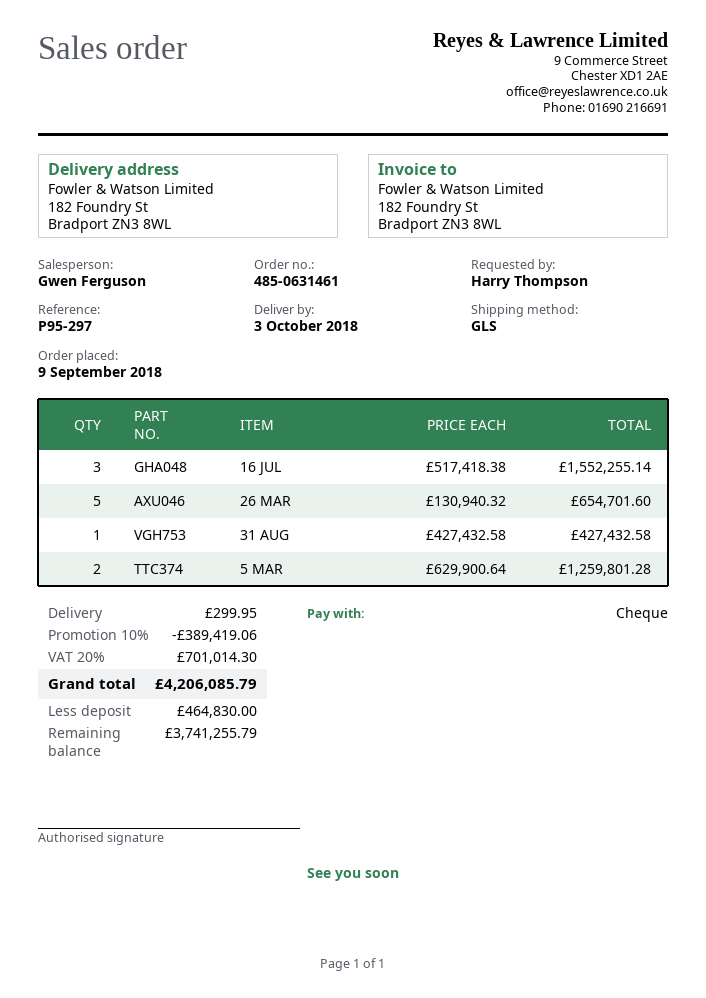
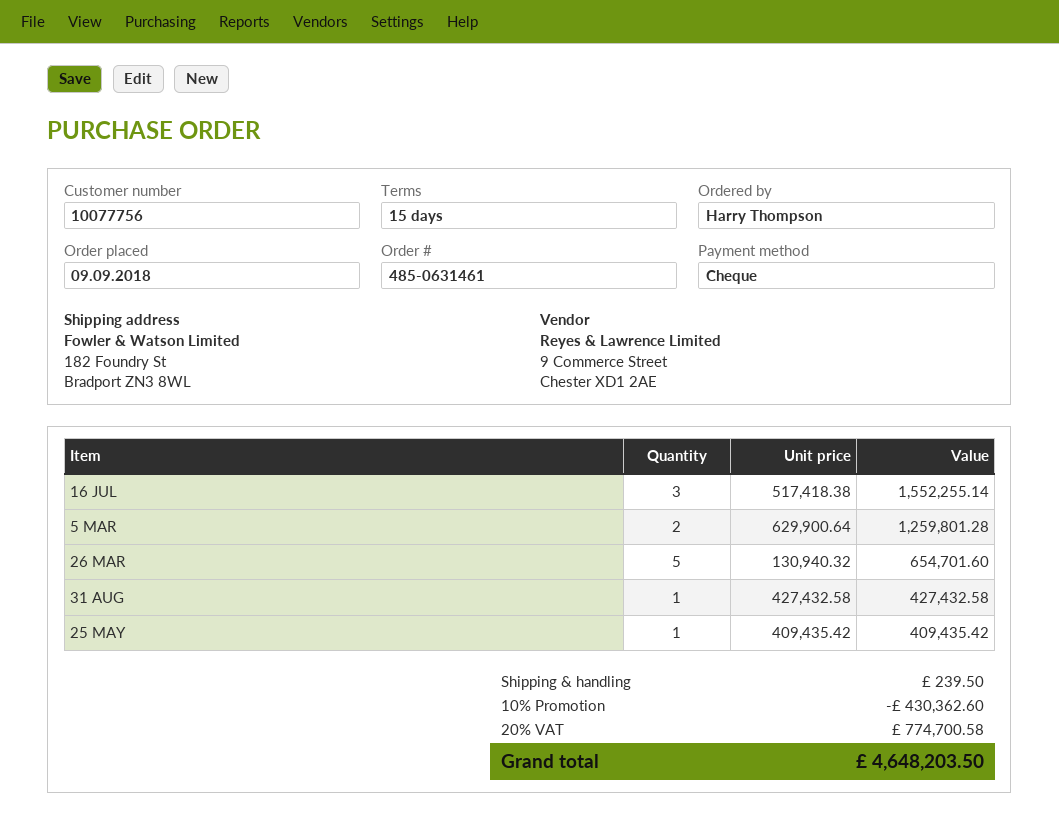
25 MAY: none -> 1 x 409435.42 = 409435.42
discount: 10% = 389419.06 -> 10% = 430362.60
shipping: 299.95 -> 239.50
tax: 20% = 701014.30 -> 20% = 774700.58
total: 4206085.79 -> 4648203.50

